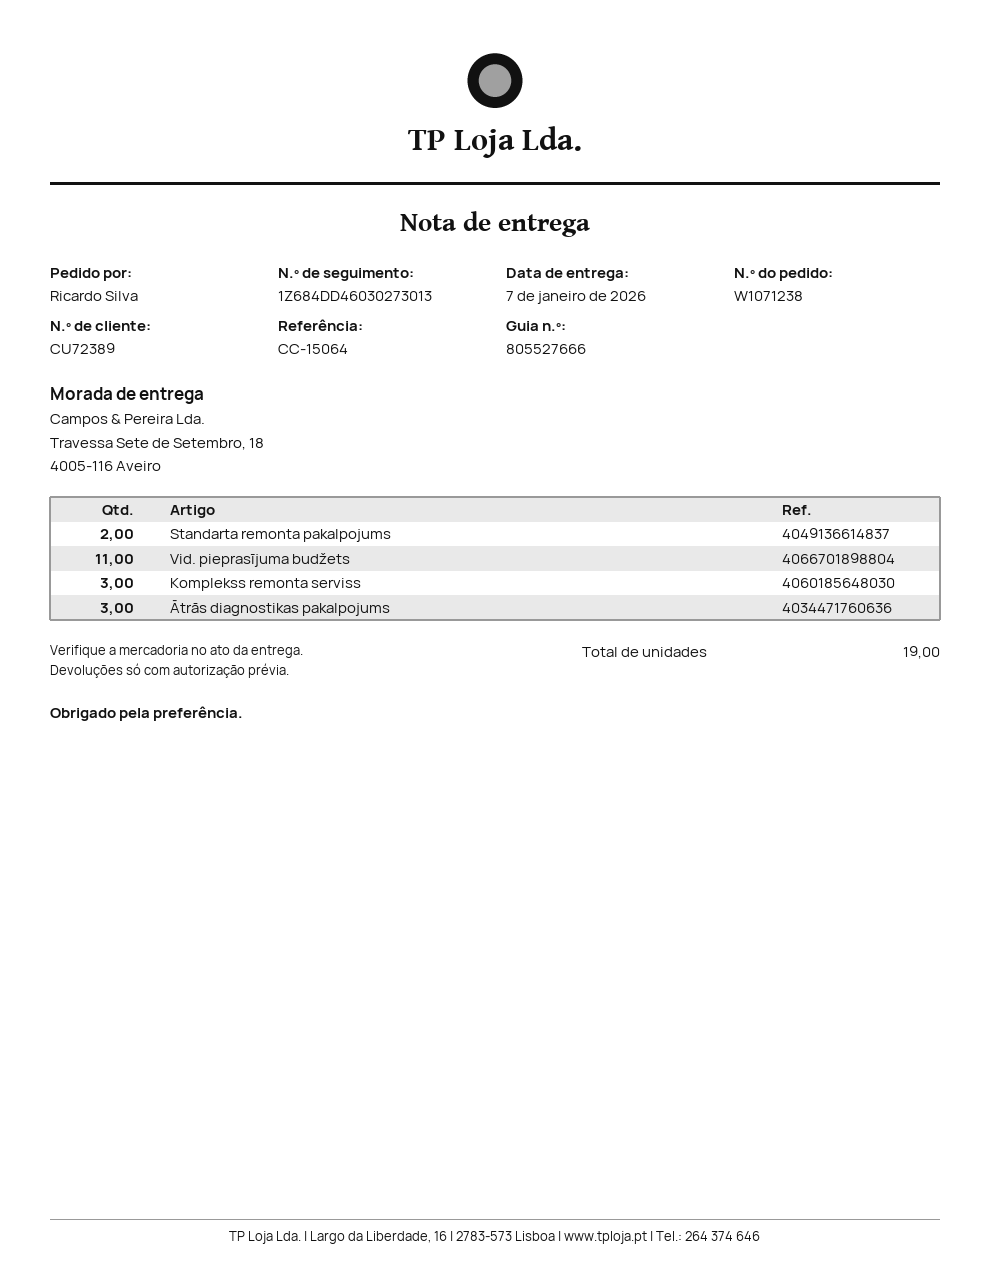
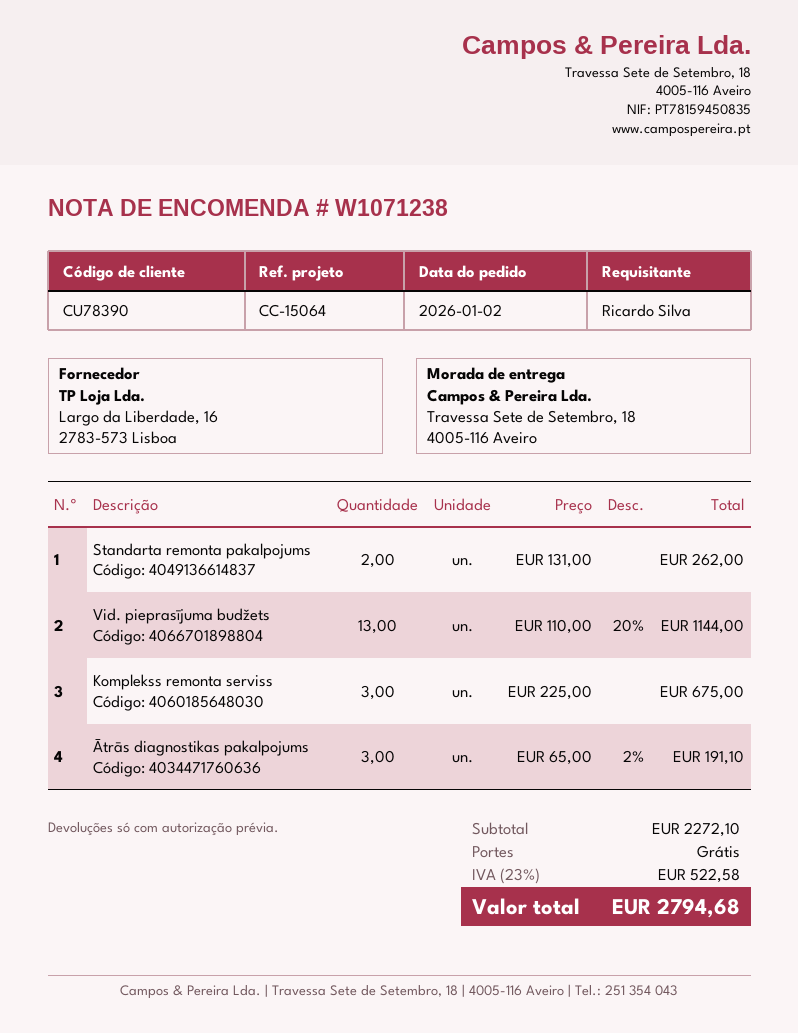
customer number: CU72389 -> CU78390
Vid. pieprasījuma budžets: 11 -> 13

